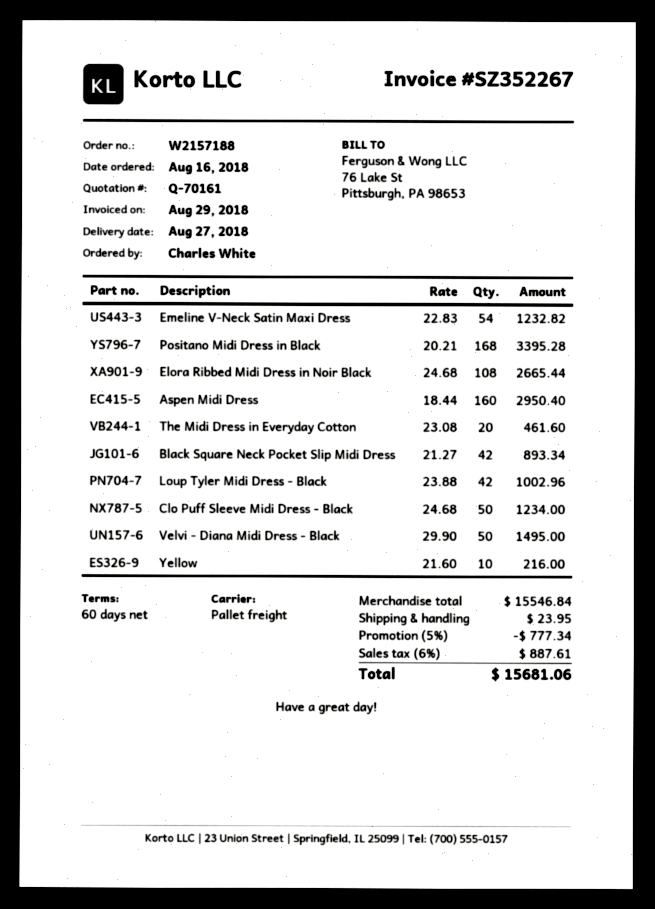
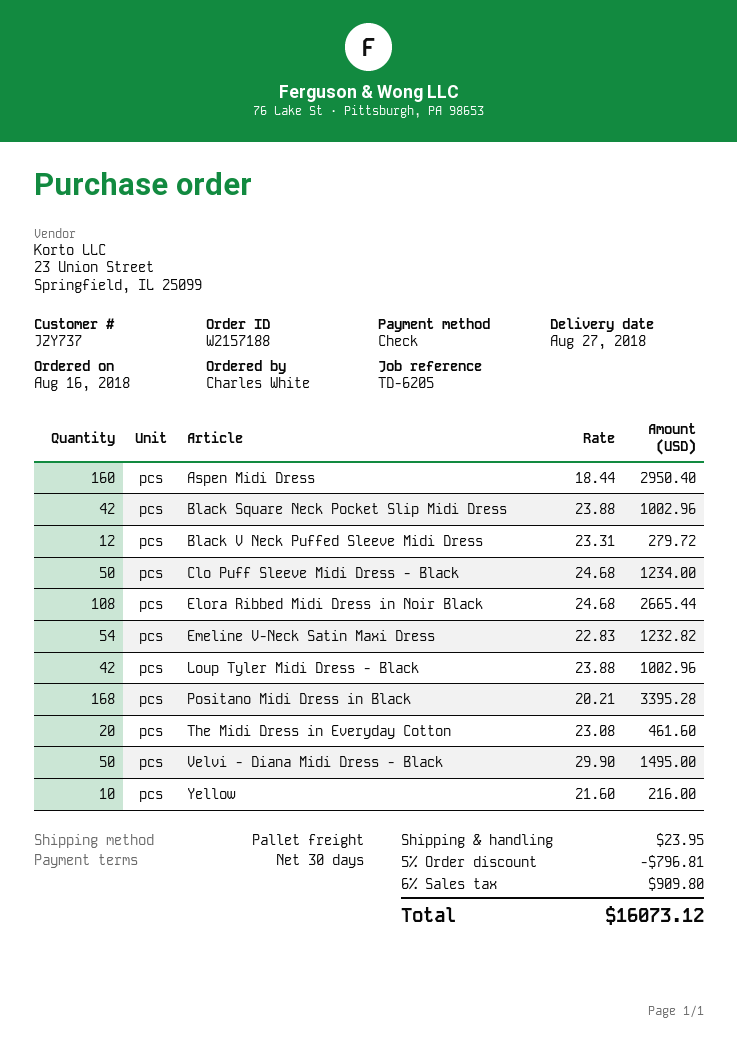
payment terms: 60 days -> 30 days
Black Square Neck Pocket Slip Midi Dress: 42 x 21.27 = 893.34 -> 42 x 23.88 = 1002.96
Black V Neck Puffed Sleeve Midi Dress: none -> 12 x 23.31 = 279.72
discount: 5% = 777.34 -> 5% = 796.81
tax: 6% = 887.61 -> 6% = 909.80
total: 15681.06 -> 16073.12

